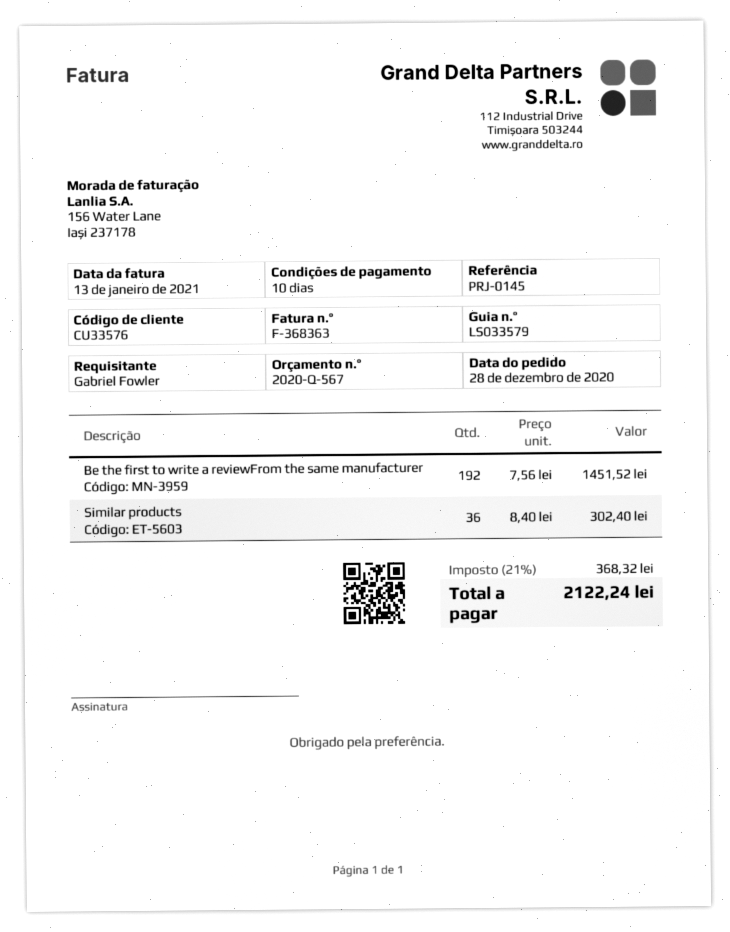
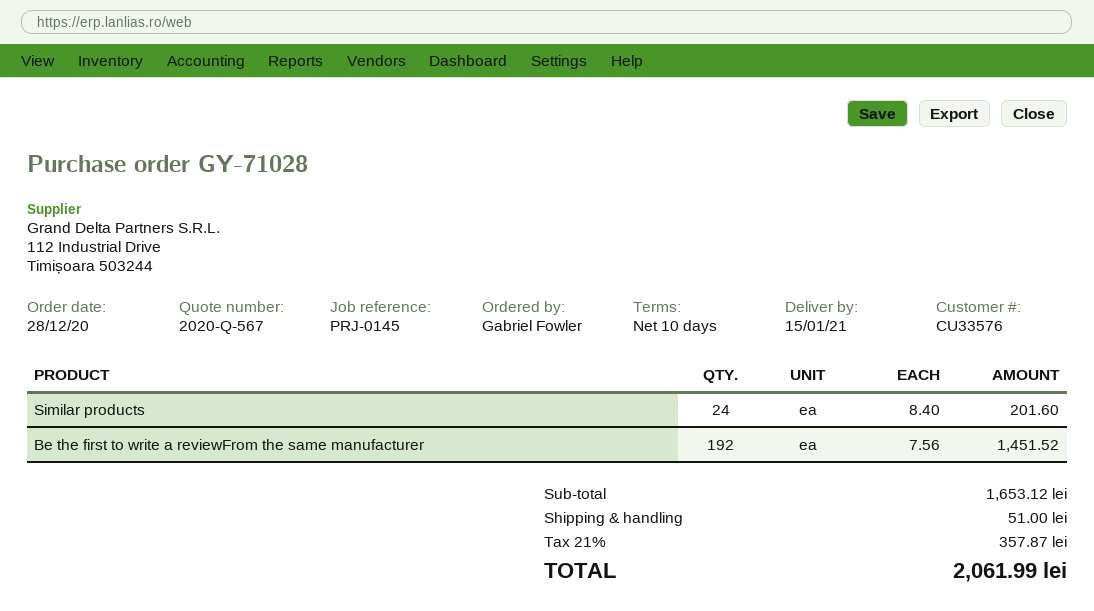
Similar products: 36 x 8.40 = 302.40 -> 24 x 8.40 = 201.60
shipping: none -> 51.00
tax: 21% = 368.32 -> 21% = 357.87
total: 2122.24 -> 2061.99

